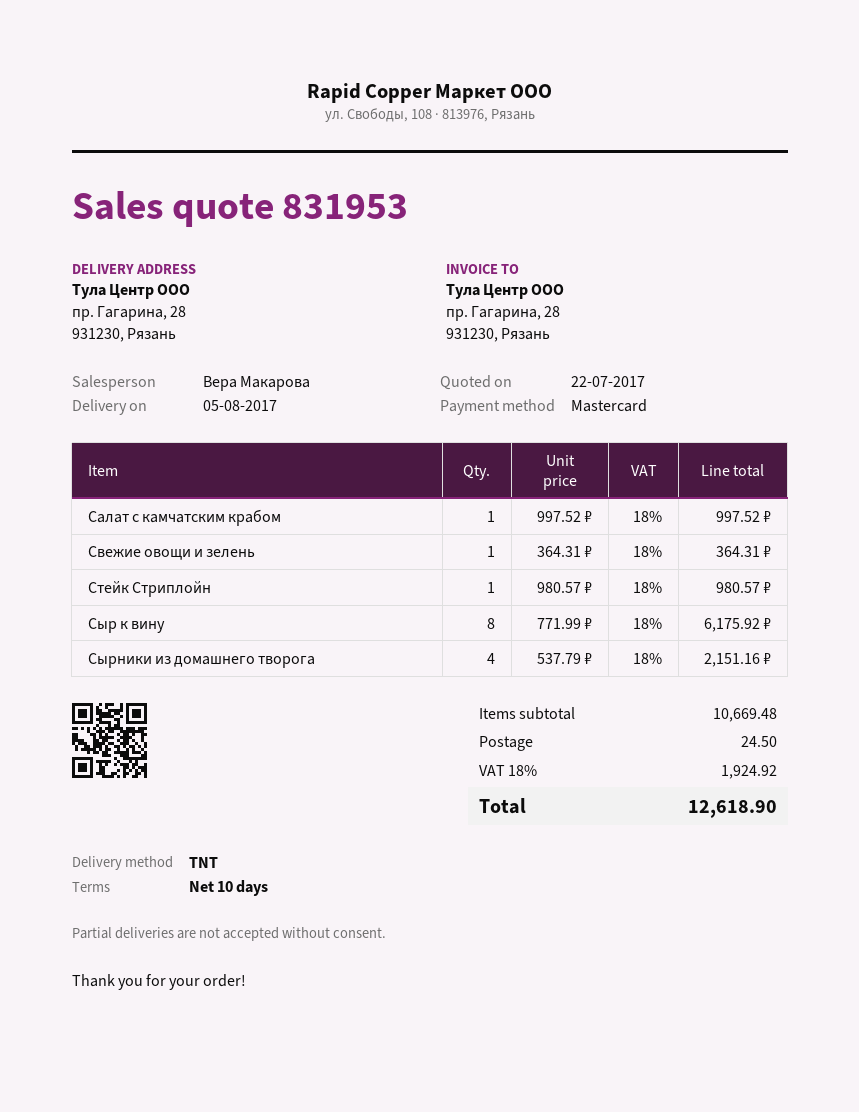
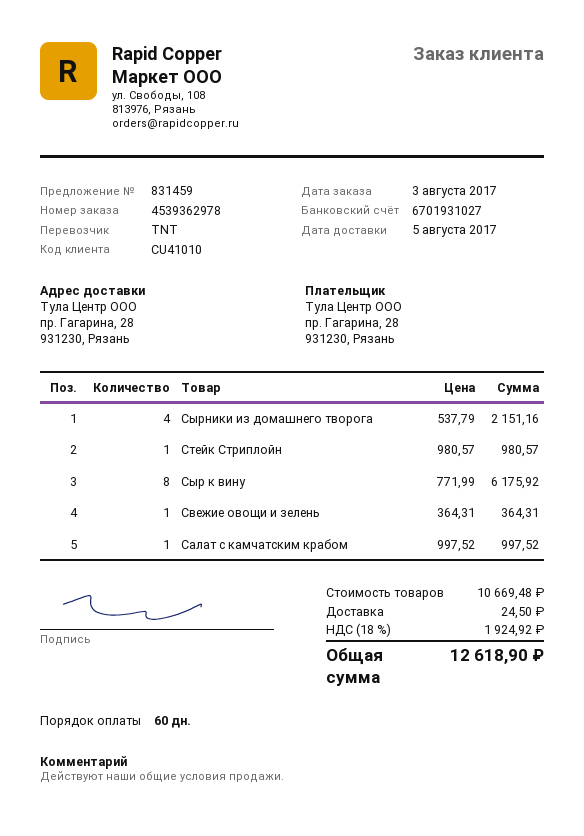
quote number: 831953 -> 831459
payment terms: 10 days -> 60 days

